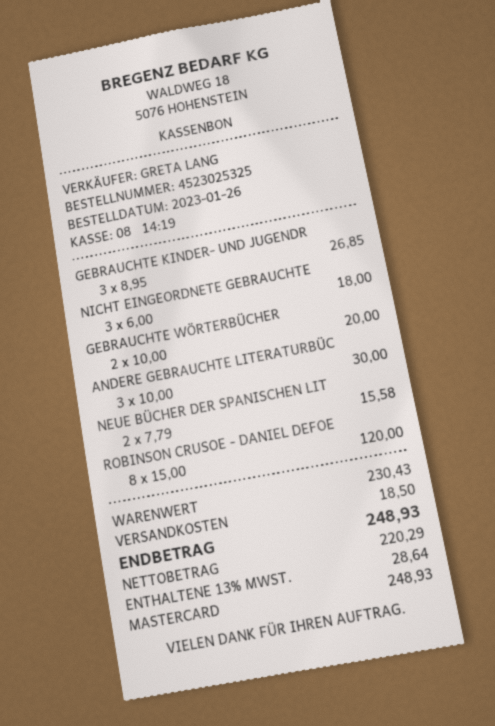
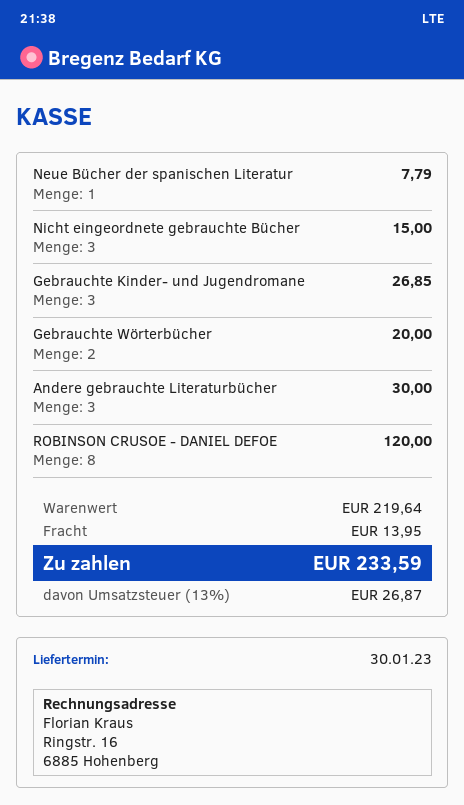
NICHT EINGEORDNETE GEBRAUCHTE: 3 for 18.00 -> 3 for 15.00
NEUE BÜCHER DER SPANISCHEN LIT: 2 for 15.58 -> 1 for 7.79
subtotal: 230.43 -> 219.64
shipping: 18.50 -> 13.95
tax: 13% = 28.64 -> 13% = 26.87
total: 248.93 -> 233.59

